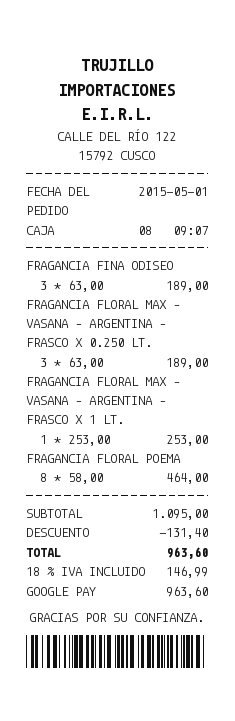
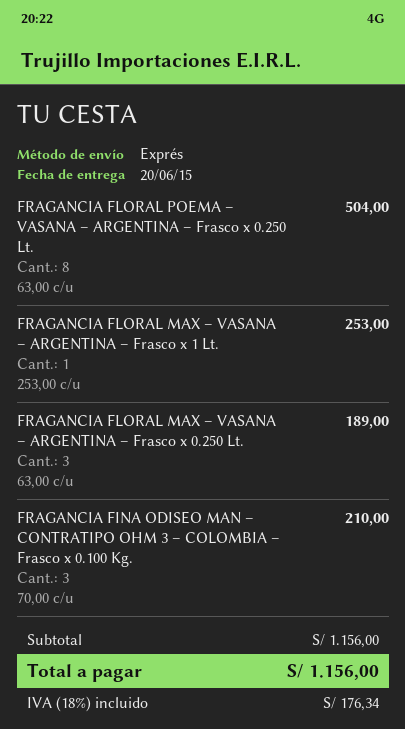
FRAGANCIA FINA ODISEO: 3 x 63.00 = 189.00 -> 3 x 70.00 = 210.00
FRAGANCIA FLORAL POEMA: 8 x 58.00 = 464.00 -> 8 x 63.00 = 504.00
subtotal: 1095.00 -> 1156.00
discount: 131.40 -> none
tax: 18% = 146.99 -> 18% = 176.34
total: 963.60 -> 1156.00

